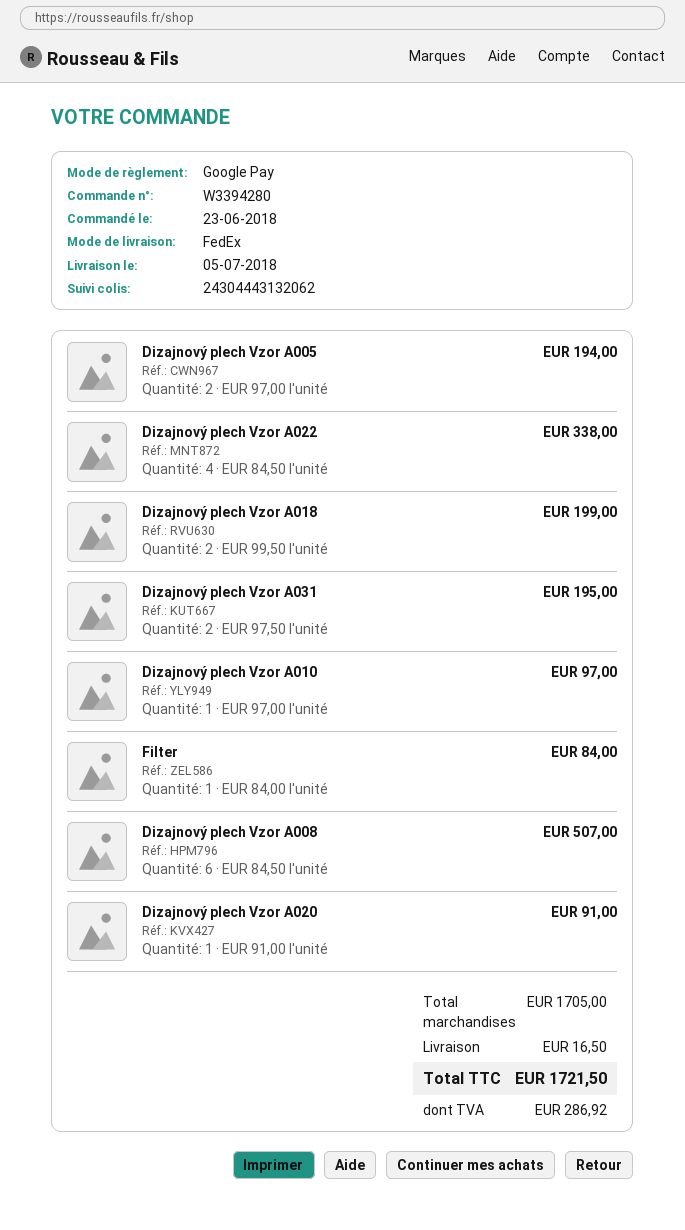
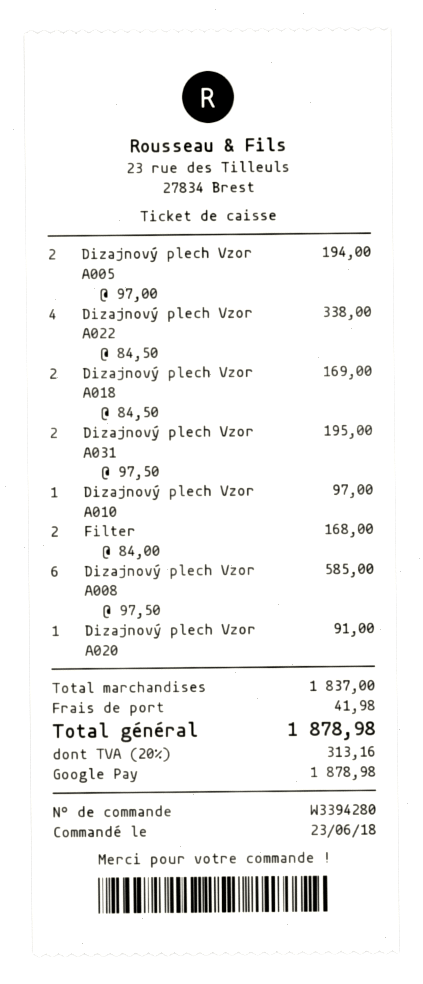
Dizajnový plech Vzor A018: 2 x 99.50 = 199.00 -> 2 x 84.50 = 169.00
Filter: 1 x 84.00 = 84.00 -> 2 x 84.00 = 168.00
Dizajnový plech Vzor A008: 6 x 84.50 = 507.00 -> 6 x 97.50 = 585.00
subtotal: 1705.00 -> 1837.00
shipping: 16.50 -> 41.98
tax: 286.92 -> 313.16
total: 1721.50 -> 1878.98

